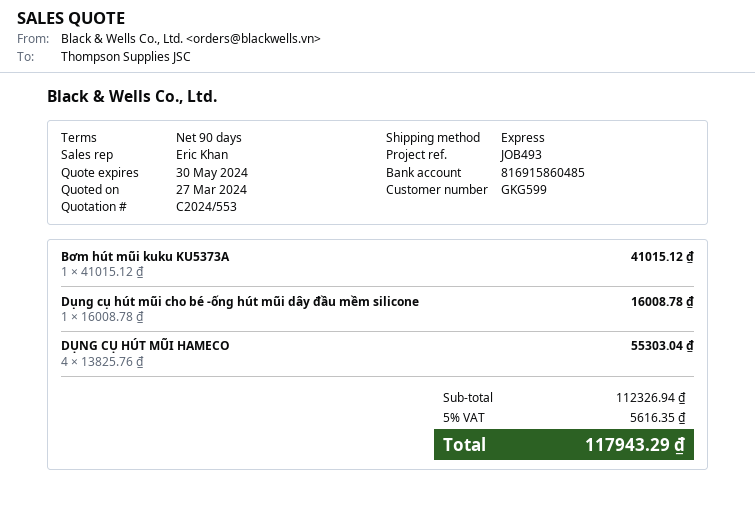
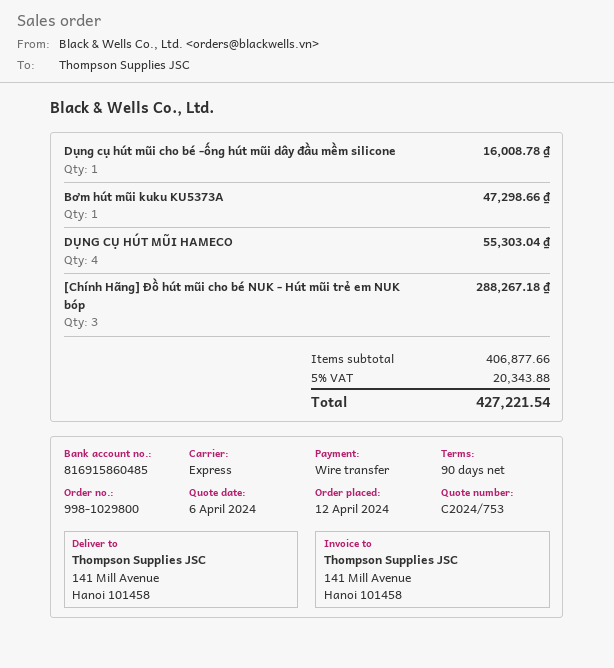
quote number: C2024/553 -> C2024/753
quote date: 2024-03-27 -> 2024-04-06
Bơm hút mũi kuku KU5373A: 1 for 41015.12 -> 1 for 47298.66
[Chính Hãng] Đồ hút mũi cho bé NUK - Hút mũi trẻ em NUK bóp: none -> 3 for 288267.18
subtotal: 112326.94 -> 406877.66
tax: 5% = 5616.35 -> 5% = 20343.88
total: 117943.29 -> 427221.54

